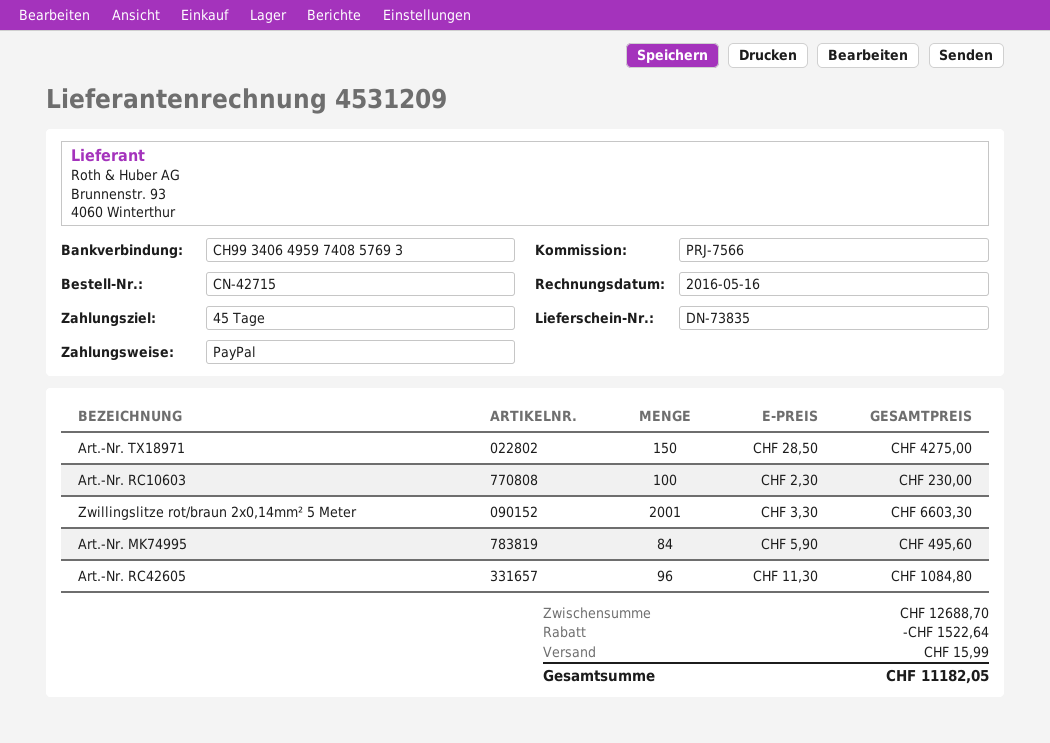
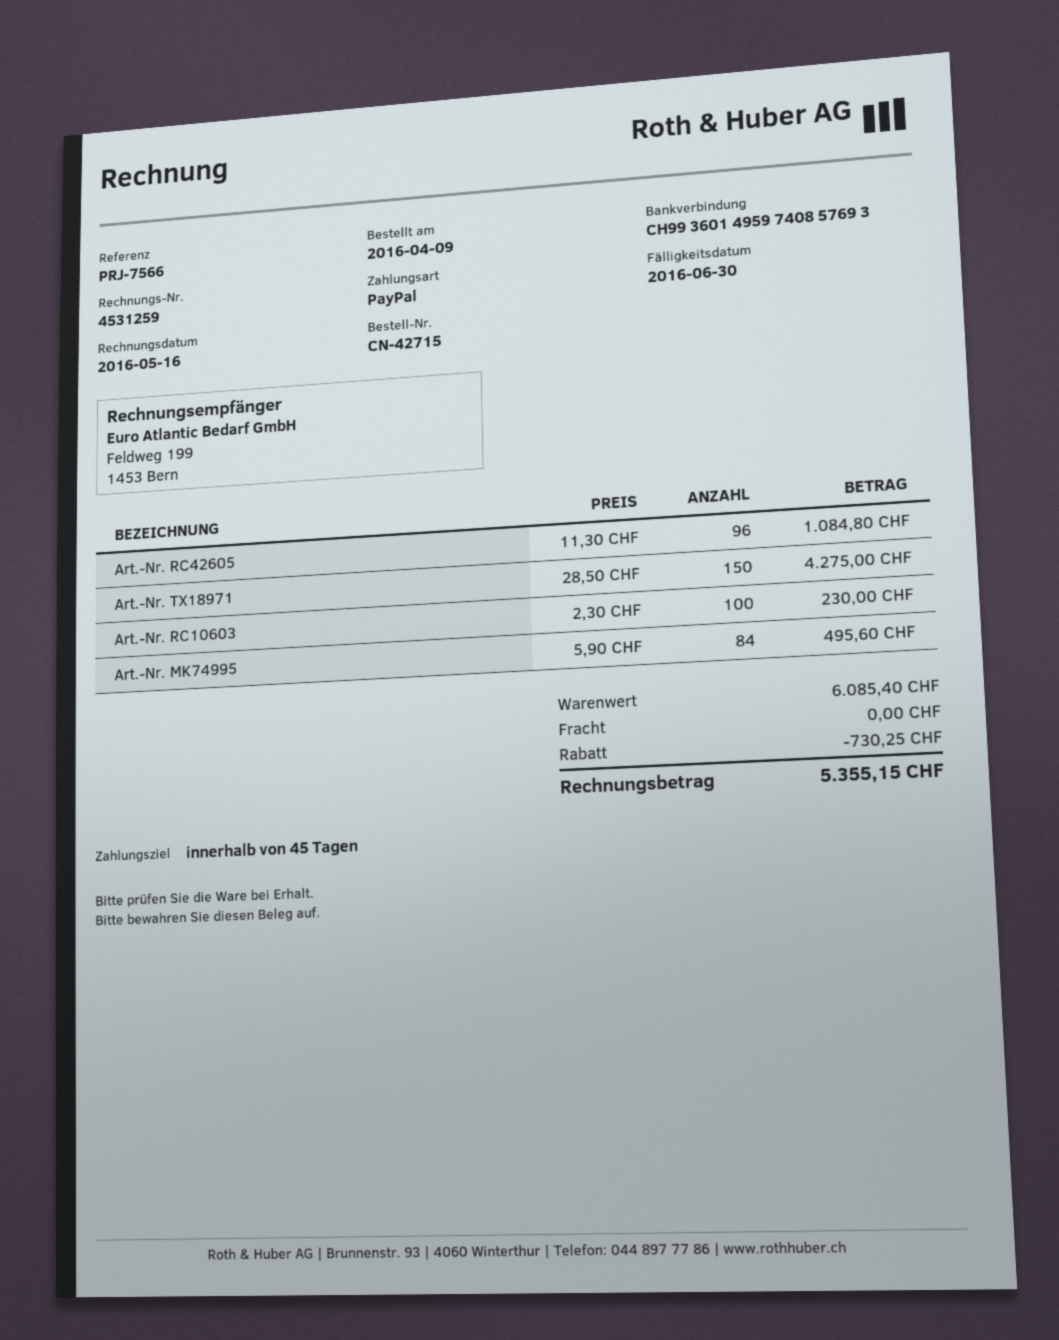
invoice number: 4531209 -> 4531259
bank account: CH9934064959740857693 -> CH9936014959740857693
Zwillingslitze rot/braun 2x0,14mm² 5 Meter: 2001 x 3.30 = 6603.30 -> none
subtotal: 12688.70 -> 6085.40
discount: 1522.64 -> 730.25
shipping: 15.99 -> 0.00
total: 11182.05 -> 5355.15

